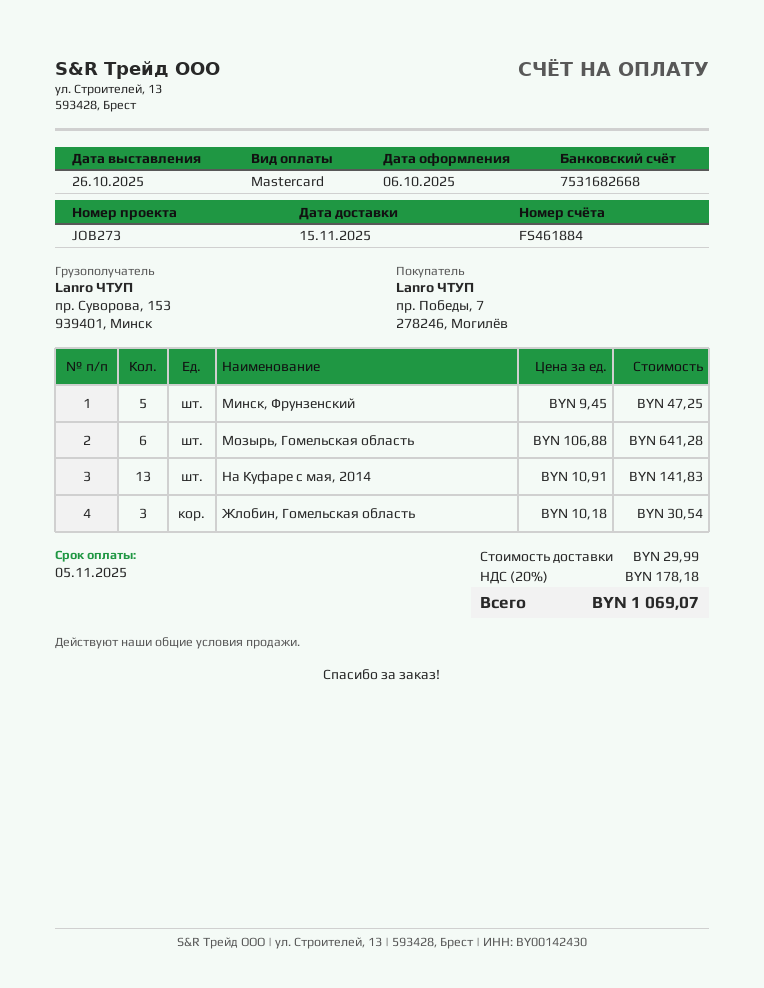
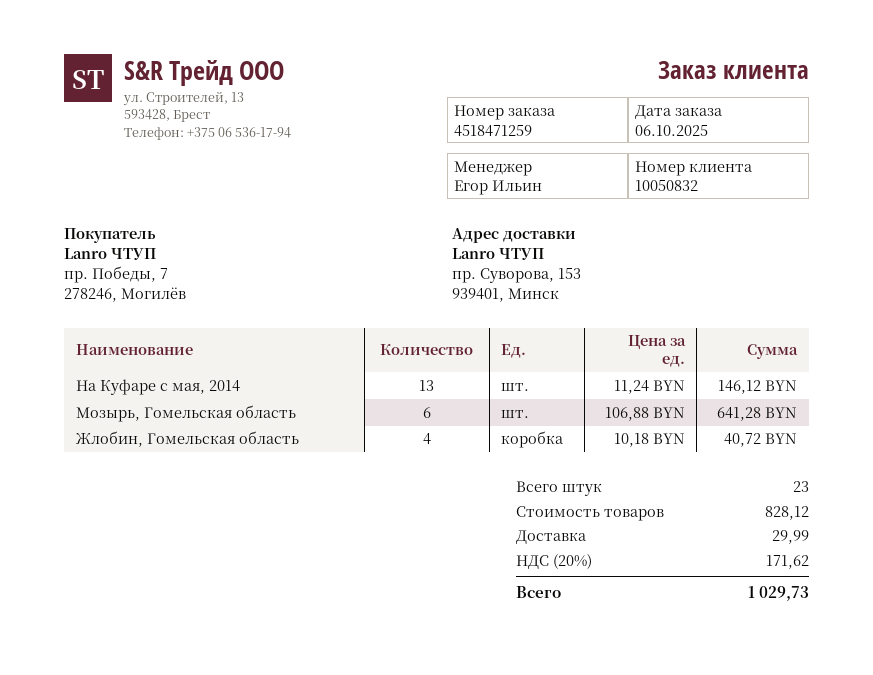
Минск, Фрунзенский: 5 x 9.45 = 47.25 -> none
На Куфаре с мая, 2014: 13 x 10.91 = 141.83 -> 13 x 11.24 = 146.12
Жлобин, Гомельская область: 3 x 10.18 = 30.54 -> 4 x 10.18 = 40.72
tax: 20% = 178.18 -> 20% = 171.62
total: 1069.07 -> 1029.73

